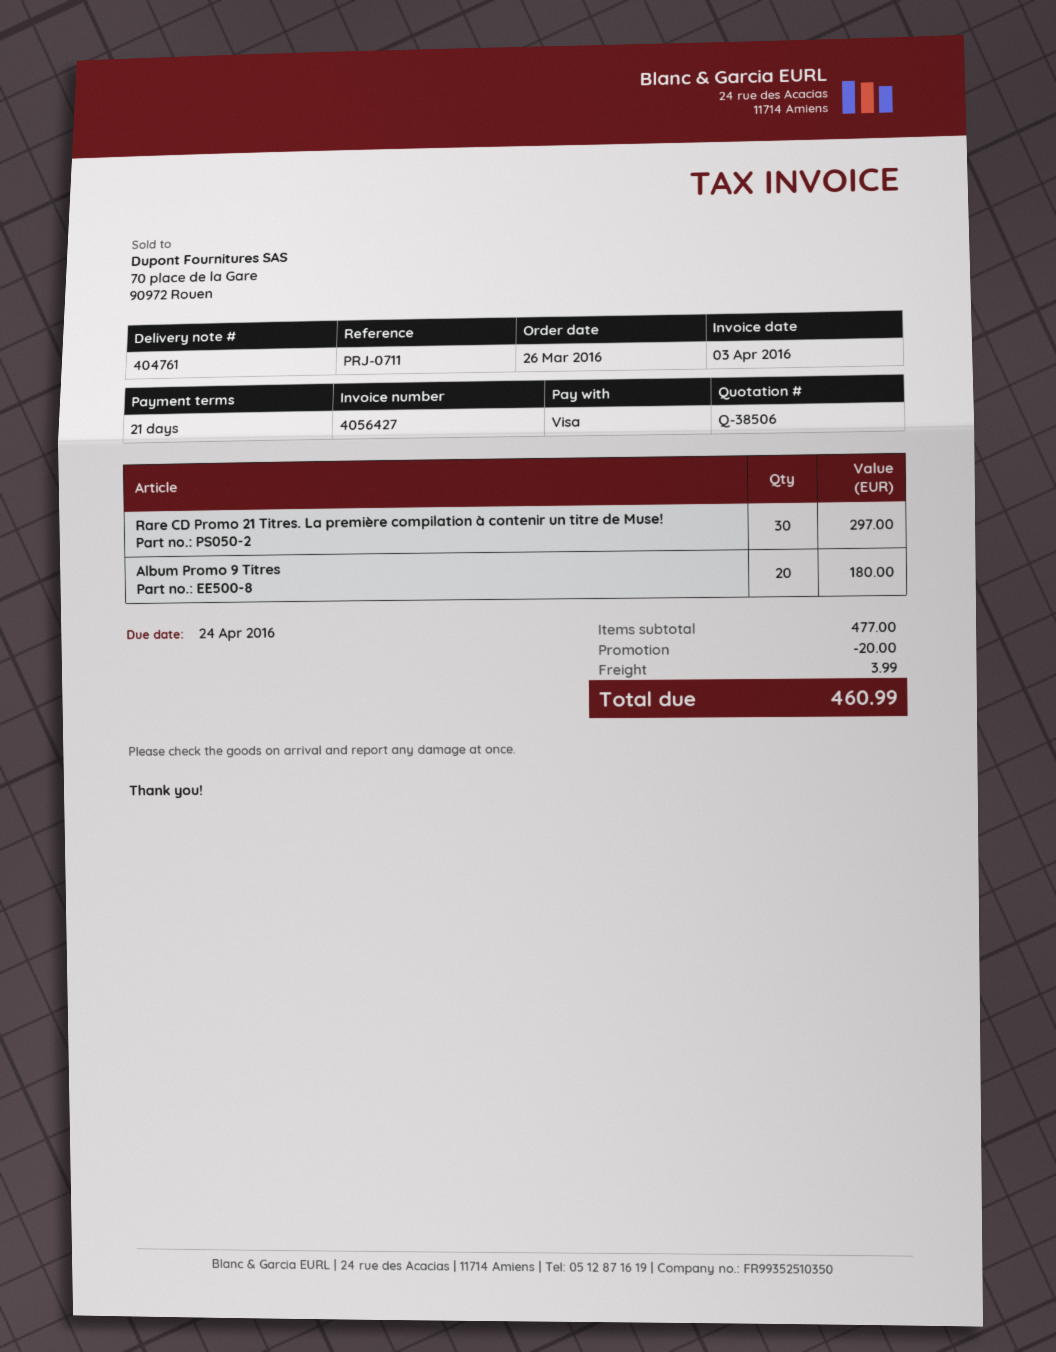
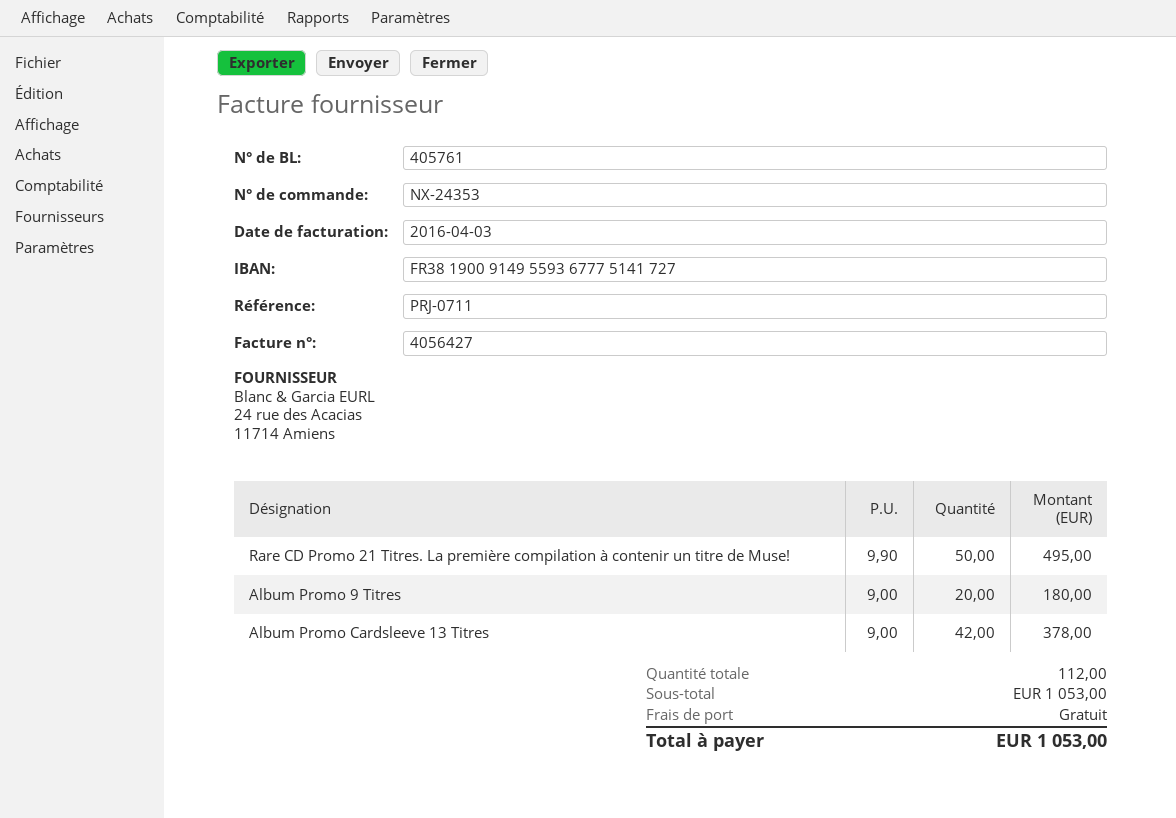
delivery note number: 404761 -> 405761
Rare CD Promo 21 Titres. La première compilation à contenir un titre de Muse!: 30 for 297.00 -> 50 for 495.00
Album Promo Cardsleeve 13 Titres: none -> 42 for 378.00
subtotal: 477.00 -> 1053.00
discount: 20.00 -> none
shipping: 3.99 -> 0.00
total: 460.99 -> 1053.00

